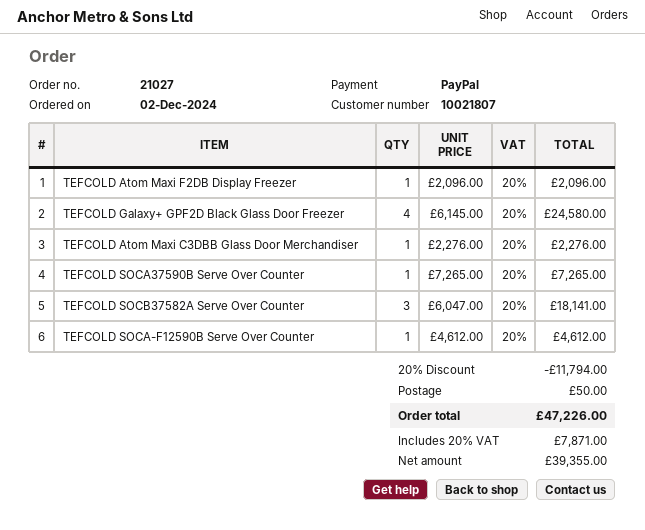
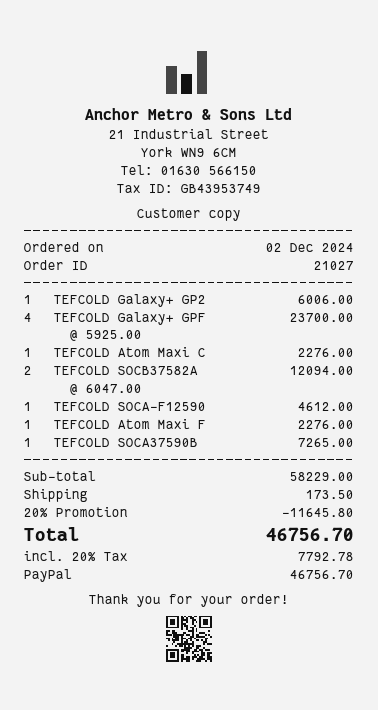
TEFCOLD Atom Maxi F2DB Display Freezer: 1 x 2096.00 = 2096.00 -> 1 x 2276.00 = 2276.00
TEFCOLD Galaxy+ GPF2D Black Glass Door Freezer: 4 x 6145.00 = 24580.00 -> 4 x 5925.00 = 23700.00
TEFCOLD SOCB37582A Serve Over Counter: 3 x 6047.00 = 18141.00 -> 2 x 6047.00 = 12094.00
TEFCOLD Galaxy+ GP2: none -> 1 x 6006.00 = 6006.00
discount: 20% = 11794.00 -> 20% = 11645.80
shipping: 50.00 -> 173.50
tax: 20% = 7871.00 -> 20% = 7792.78
total: 47226.00 -> 46756.70

